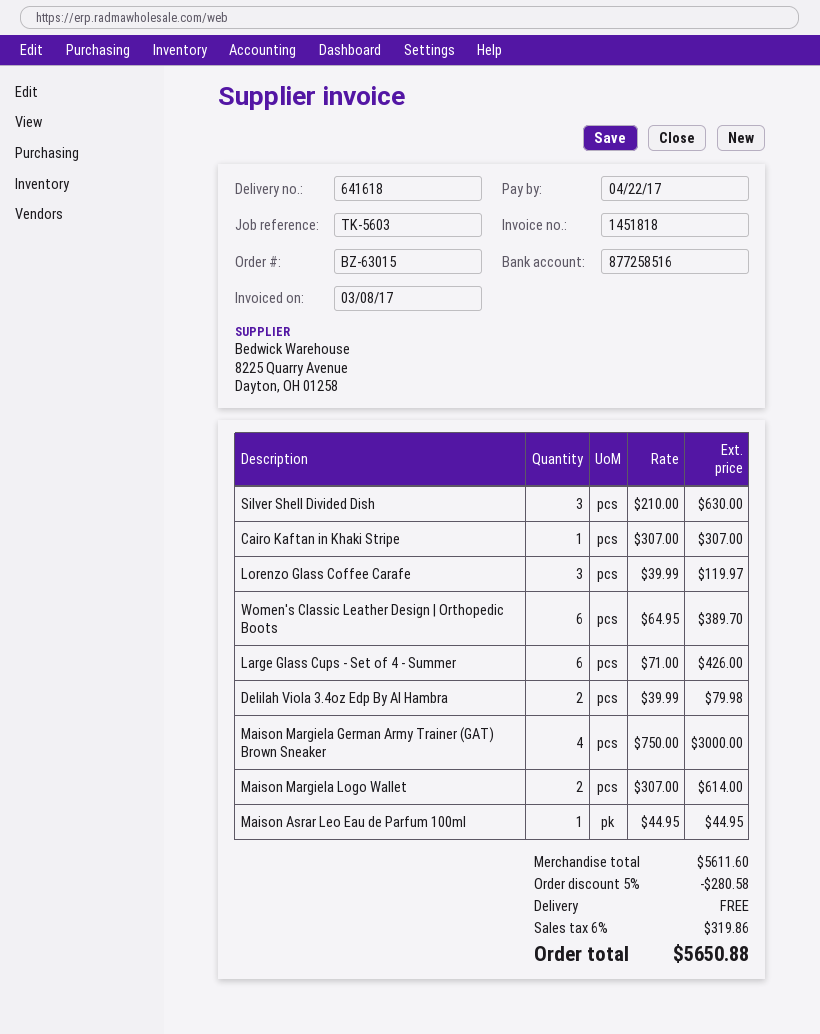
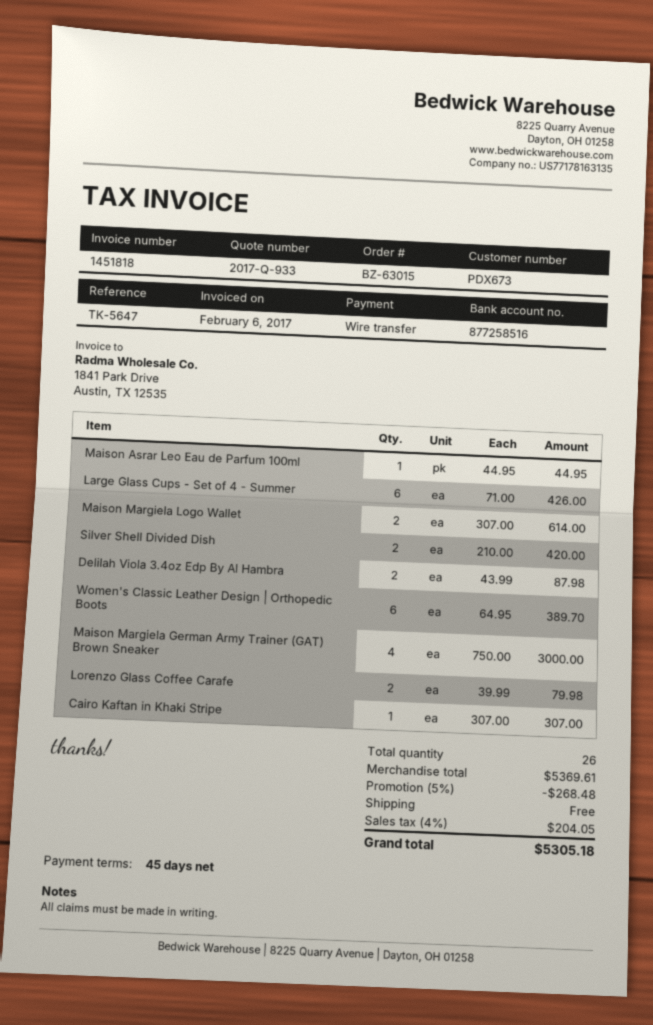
invoice date: 2017-03-08 -> 2017-02-06
reference: TK-5603 -> TK-5647
Silver Shell Divided Dish: 3 x 210.00 = 630.00 -> 2 x 210.00 = 420.00
Lorenzo Glass Coffee Carafe: 3 x 39.99 = 119.97 -> 2 x 39.99 = 79.98
Delilah Viola 3.4oz Edp By Al Hambra: 2 x 39.99 = 79.98 -> 2 x 43.99 = 87.98
subtotal: 5611.60 -> 5369.61
discount: 5% = 280.58 -> 5% = 268.48
tax: 6% = 319.86 -> 4% = 204.05
total: 5650.88 -> 5305.18

